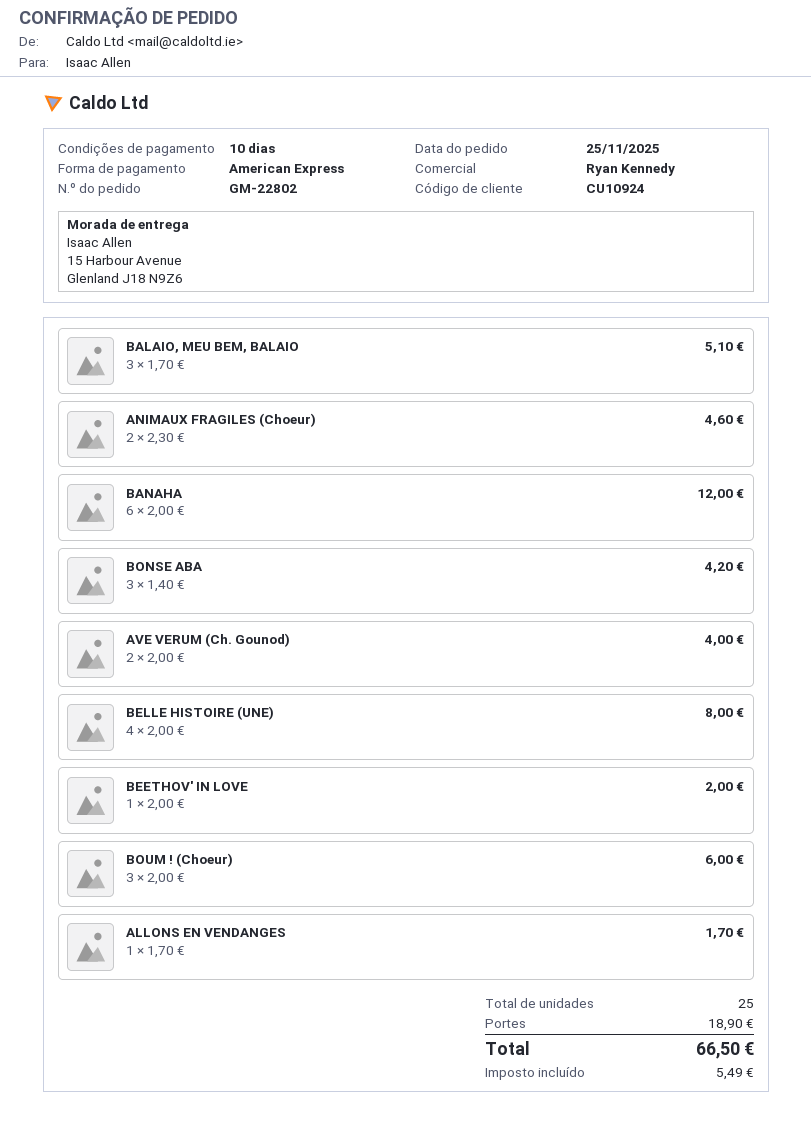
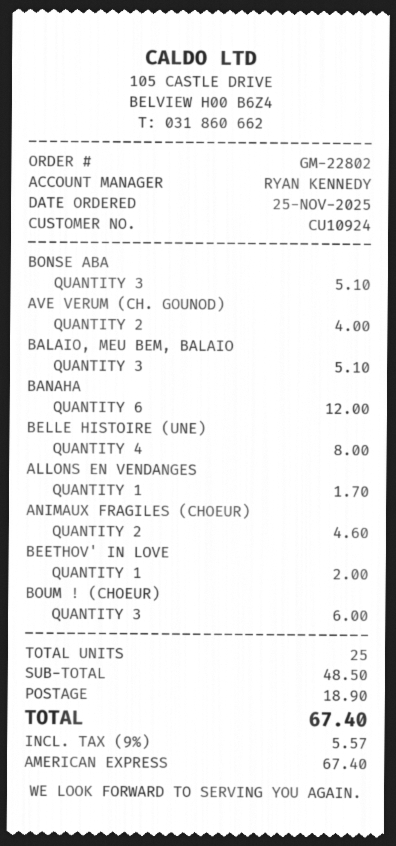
BONSE ABA: 3 for 4.20 -> 3 for 5.10
tax: 5.49 -> 5.57
total: 66.50 -> 67.40

